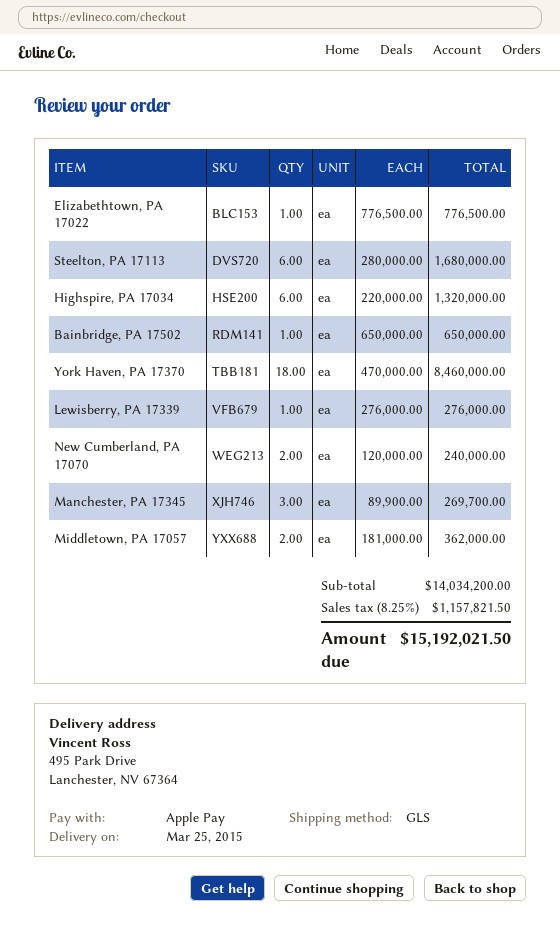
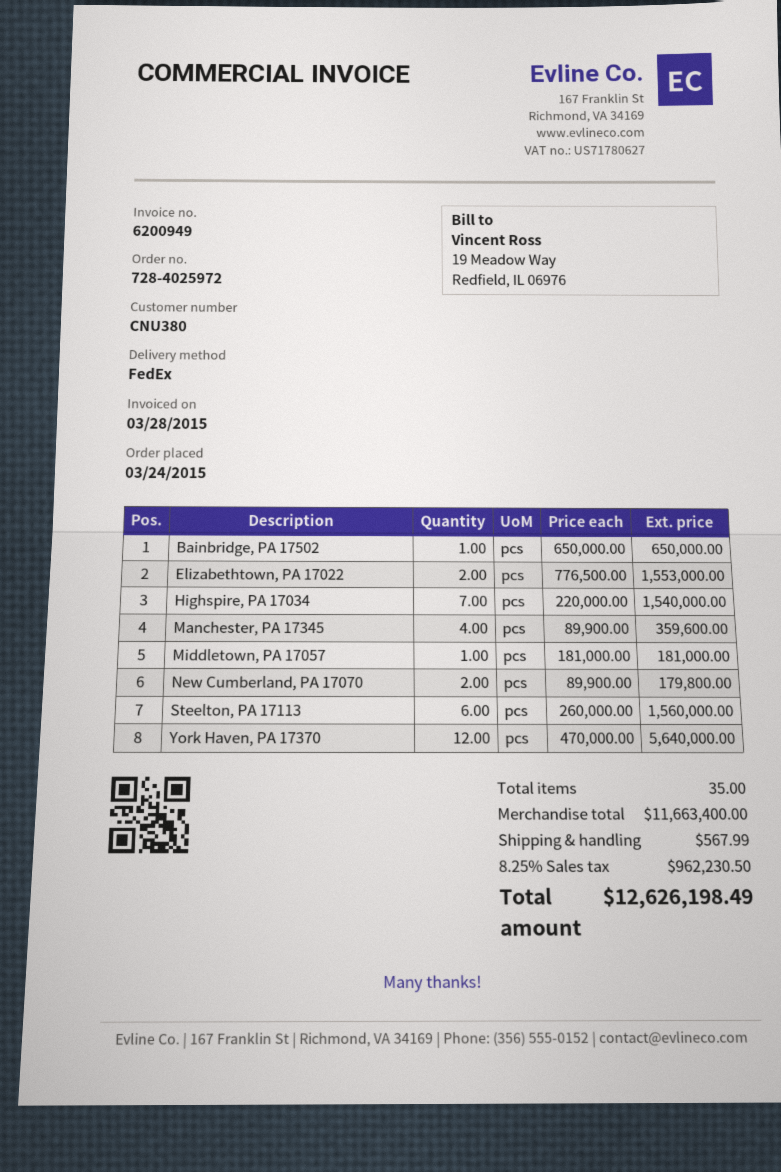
shipping method: GLS -> FedEx
Elizabethtown, PA 17022: 1 x 776500.00 = 776500.00 -> 2 x 776500.00 = 1553000.00
Steelton, PA 17113: 6 x 280000.00 = 1680000.00 -> 6 x 260000.00 = 1560000.00
Highspire, PA 17034: 6 x 220000.00 = 1320000.00 -> 7 x 220000.00 = 1540000.00
York Haven, PA 17370: 18 x 470000.00 = 8460000.00 -> 12 x 470000.00 = 5640000.00
Lewisberry, PA 17339: 1 x 276000.00 = 276000.00 -> none
New Cumberland, PA 17070: 2 x 120000.00 = 240000.00 -> 2 x 89900.00 = 179800.00
Manchester, PA 17345: 3 x 89900.00 = 269700.00 -> 4 x 89900.00 = 359600.00
Middletown, PA 17057: 2 x 181000.00 = 362000.00 -> 1 x 181000.00 = 181000.00
subtotal: 14034200.00 -> 11663400.00
shipping: none -> 567.99
tax: 8.25% = 1157821.50 -> 8.25% = 962230.50
total: 15192021.50 -> 12626198.49

